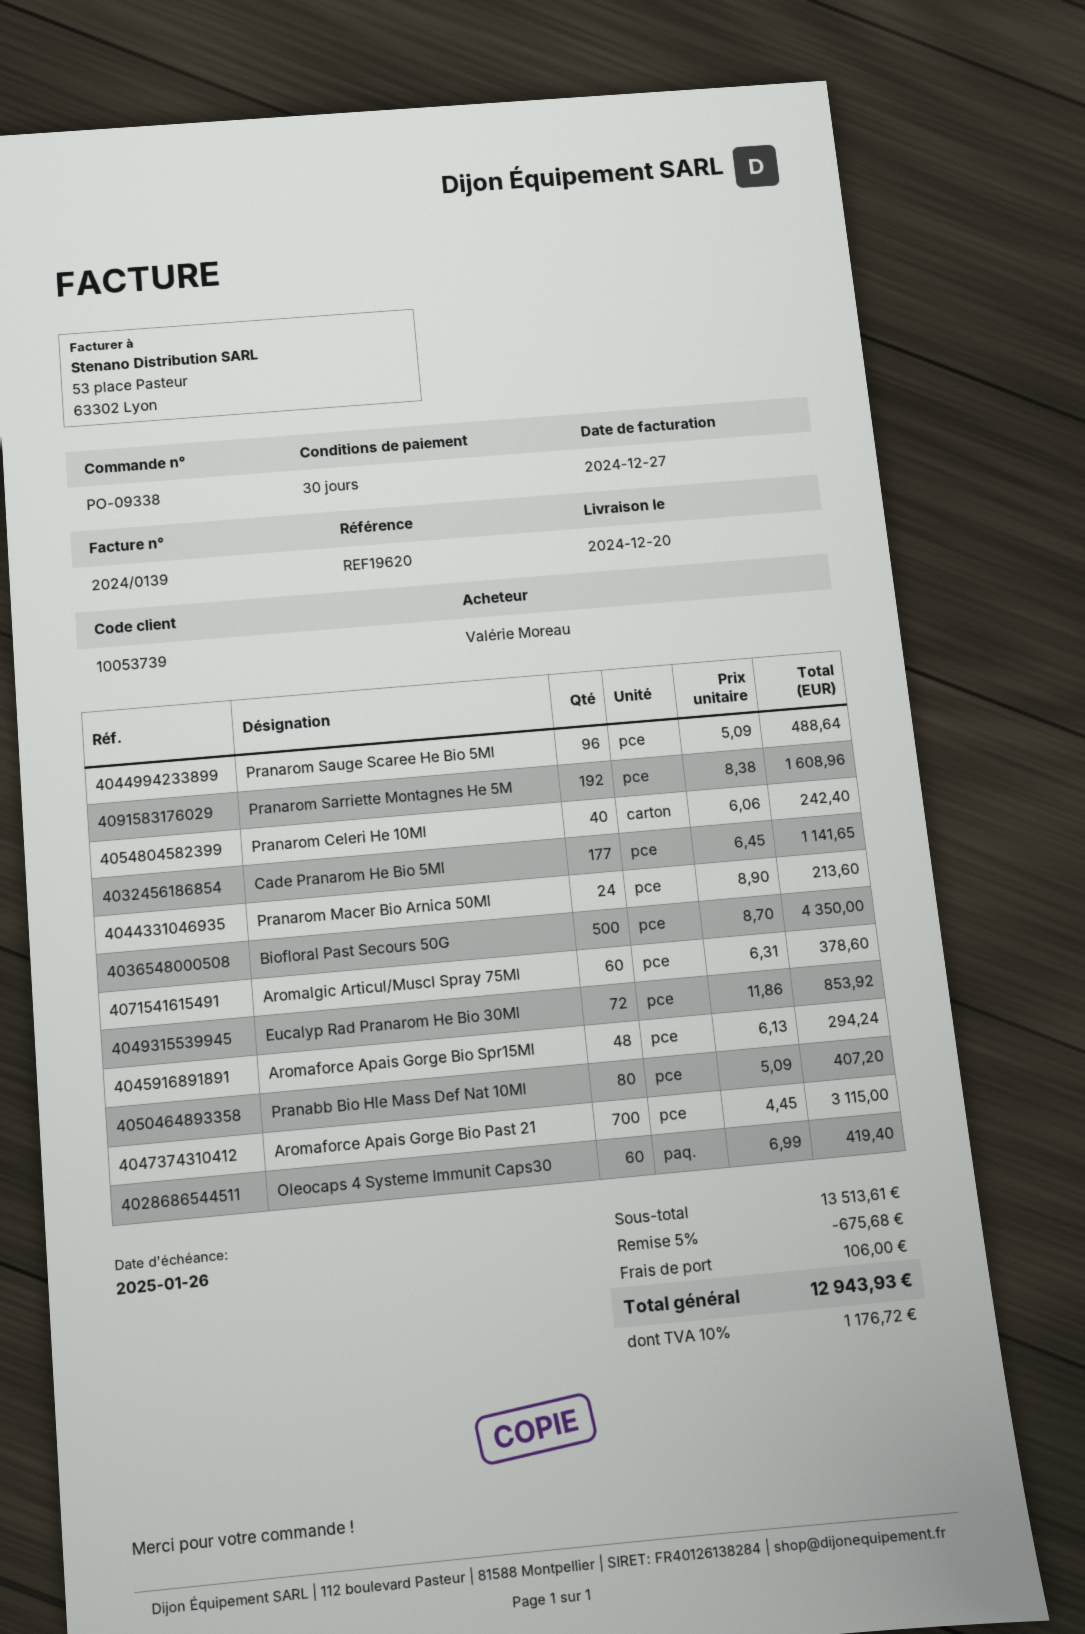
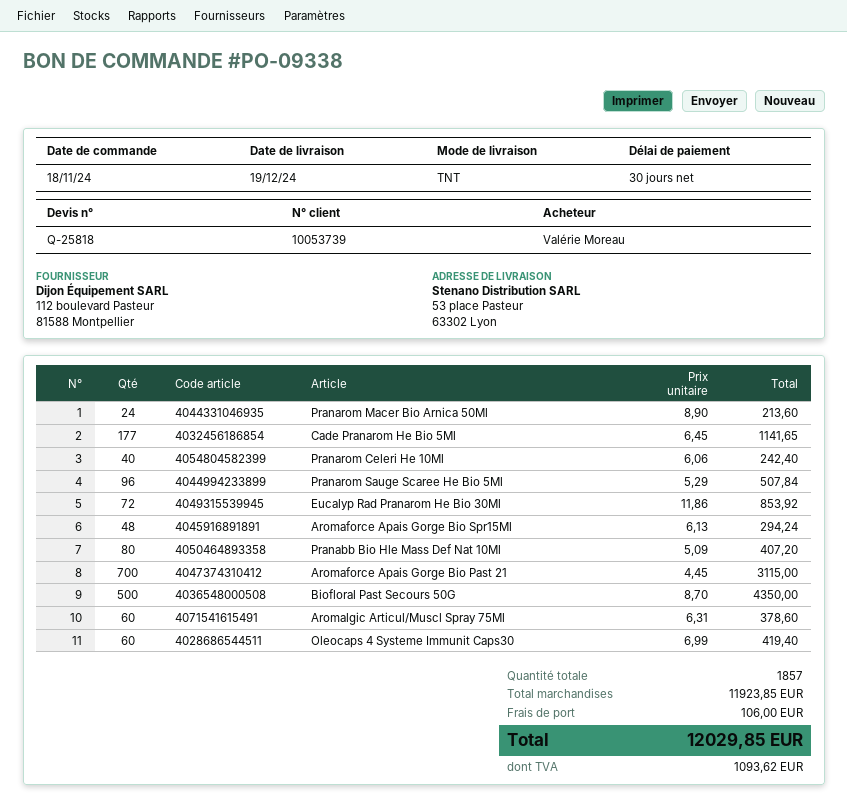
delivery date: 2024-12-20 -> 2024-12-19
Pranarom Sauge Scaree He Bio 5Ml: 96 x 5.09 = 488.64 -> 96 x 5.29 = 507.84
Pranarom Sarriette Montagnes He 5M: 192 x 8.38 = 1608.96 -> none
subtotal: 13513.61 -> 11923.85
discount: 5% = 675.68 -> none
tax: 1176.72 -> 1093.62
total: 12943.93 -> 12029.85

